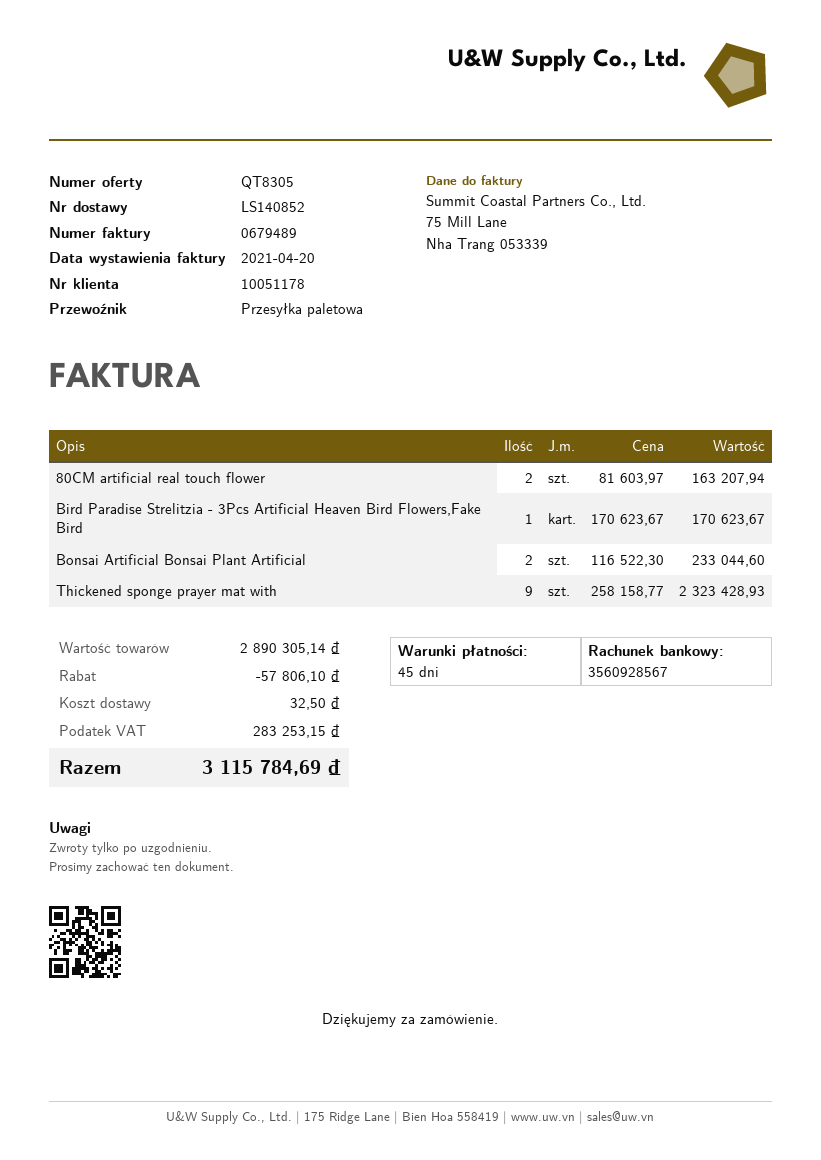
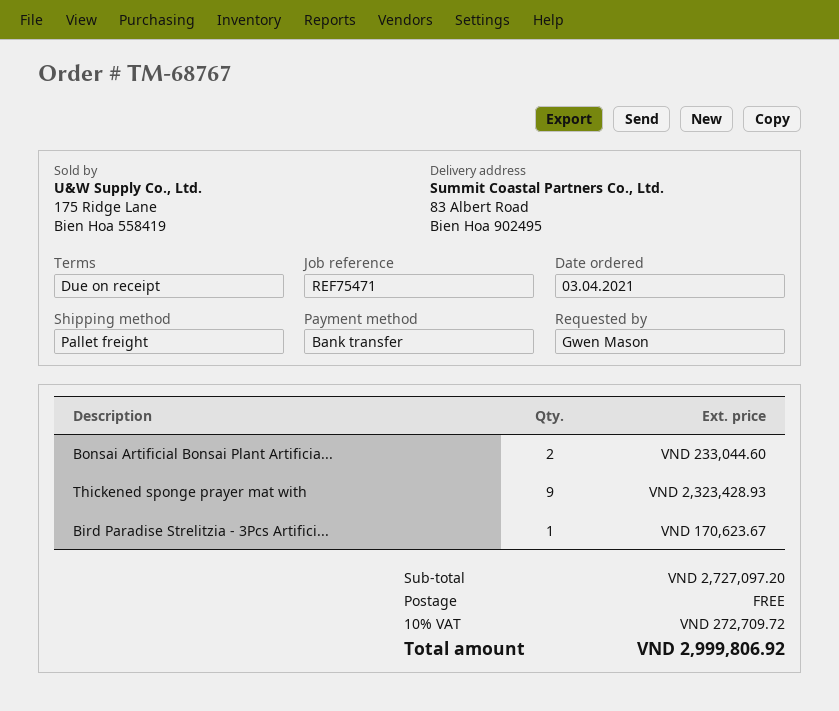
payment terms: 45 days -> on receipt
80CM artificial real touch flower: 2 for 163207.94 -> none
subtotal: 2890305.14 -> 2727097.20
discount: 57806.10 -> none
shipping: 32.50 -> 0.00
tax: 283253.15 -> 272709.72
total: 3115784.69 -> 2999806.92

